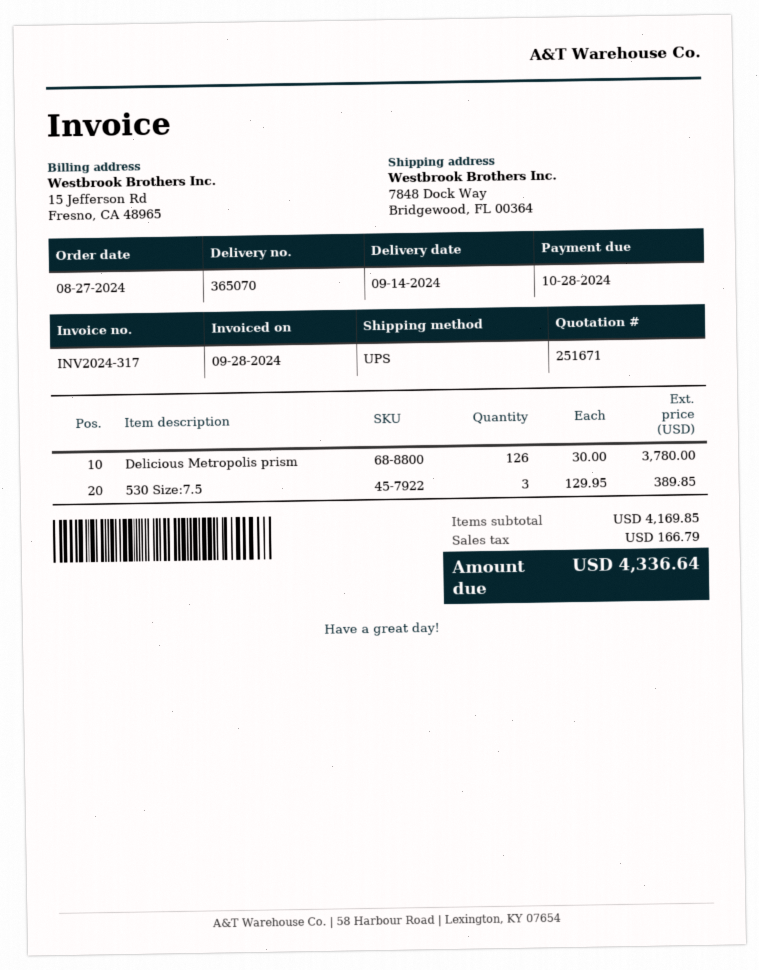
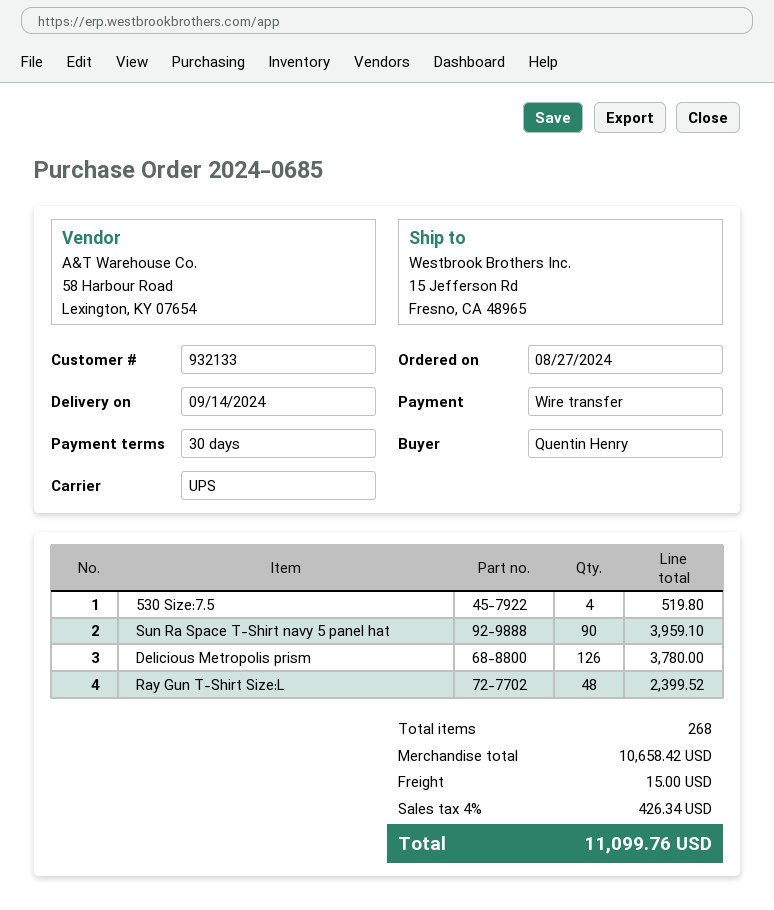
ship to: 7848 Dock Way, Bridgewood, FL 00364 -> 15 Jefferson Rd, Fresno, CA 48965
530 Size:7.5: 3 for 389.85 -> 4 for 519.80
Sun Ra Space T-Shirt navy 5 panel hat: none -> 90 for 3959.10
Ray Gun T-Shirt Size:L: none -> 48 for 2399.52
subtotal: 4169.85 -> 10658.42
shipping: none -> 15.00
tax: 166.79 -> 426.34
total: 4336.64 -> 11099.76

